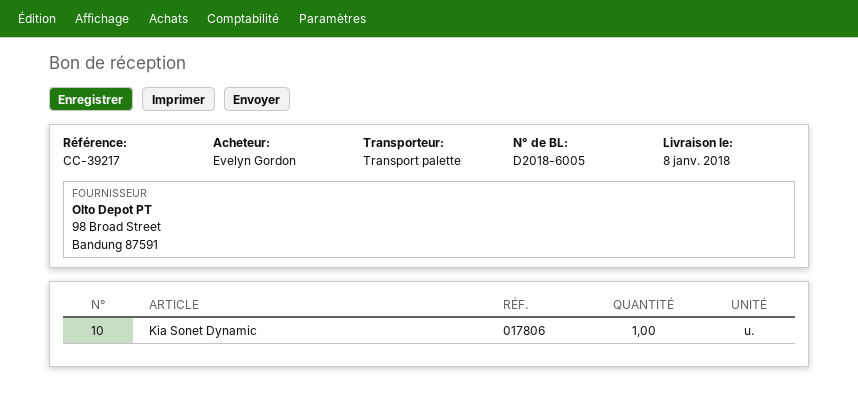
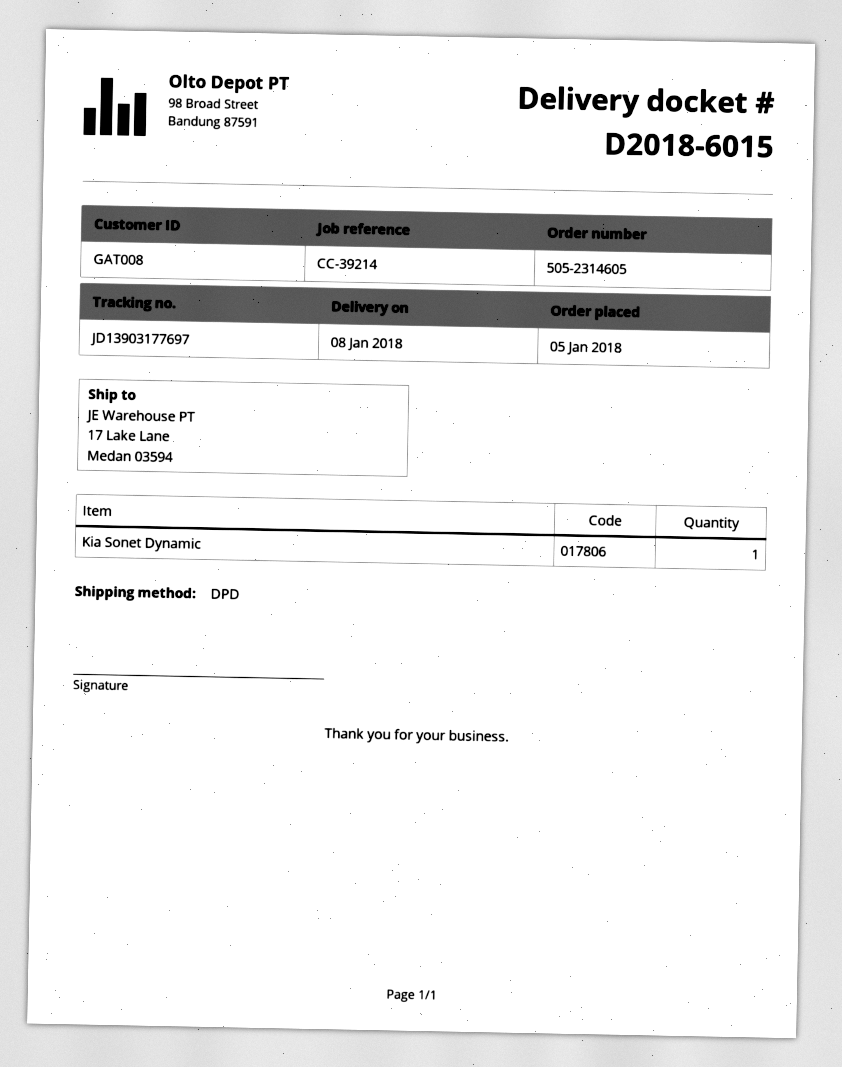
delivery note number: D2018-6005 -> D2018-6015
reference: CC-39217 -> CC-39214
shipping method: pallet freight -> DPD

